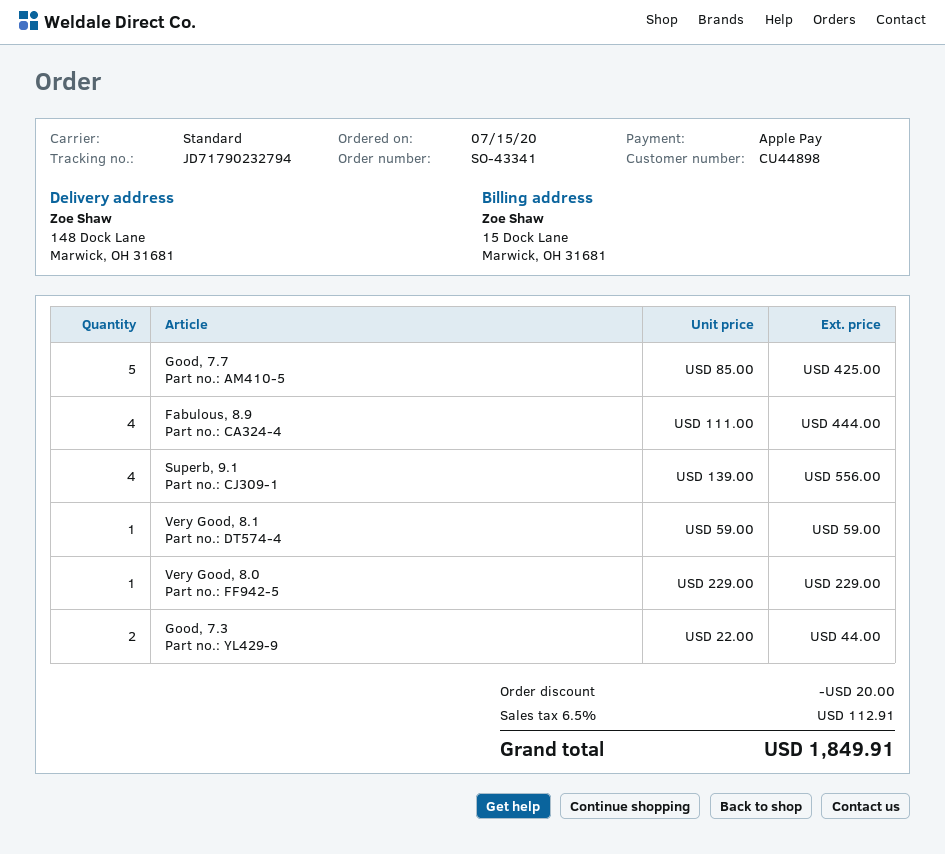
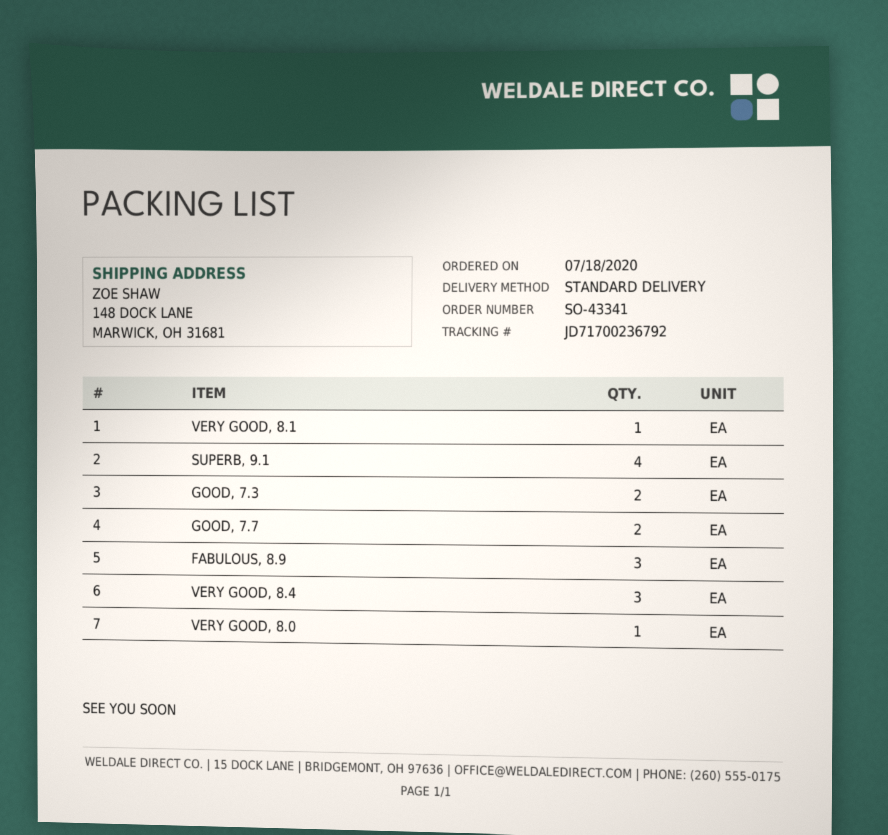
order date: 2020-07-15 -> 2020-07-18
tracking number: JD71790232794 -> JD71700236792
Good, 7.7: 5 -> 2
Fabulous, 8.9: 4 -> 3
VERY GOOD, 8.4: none -> 3

